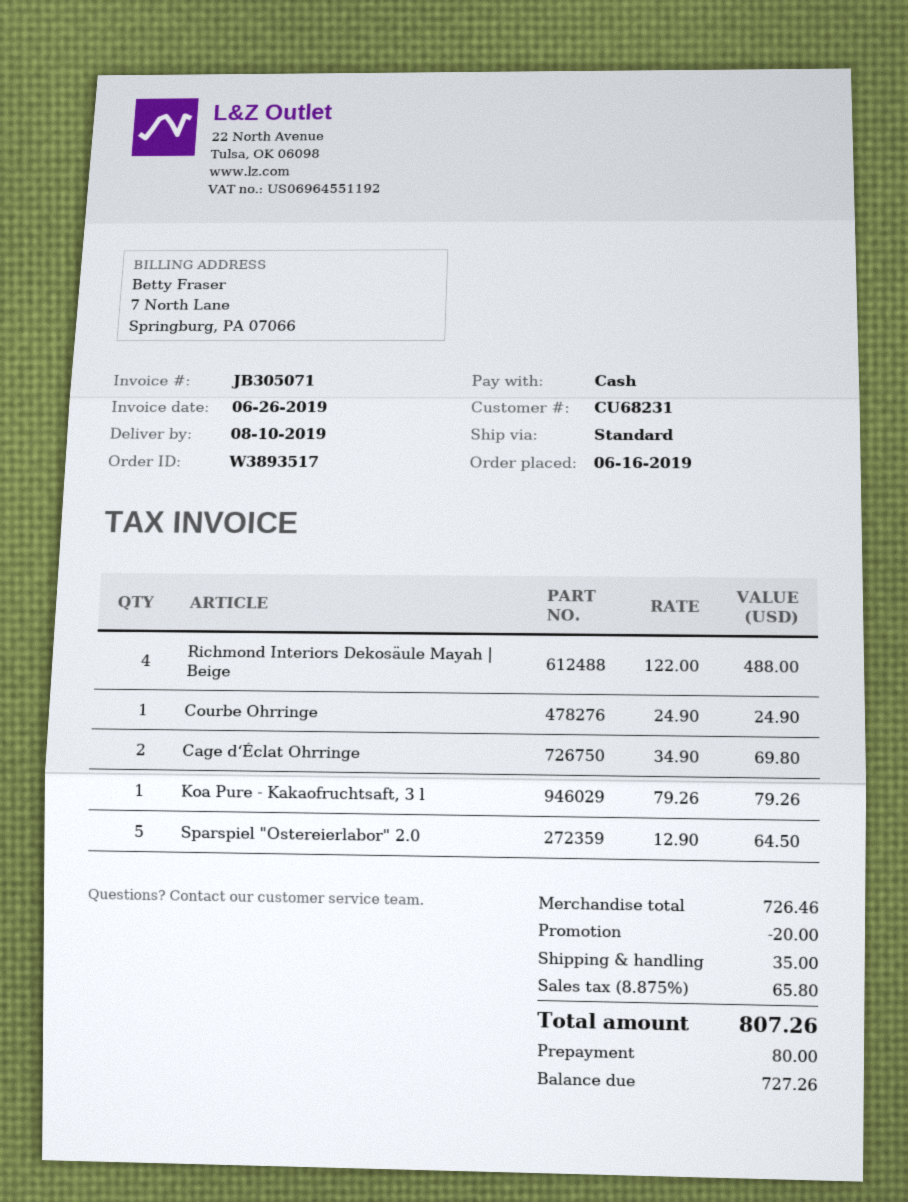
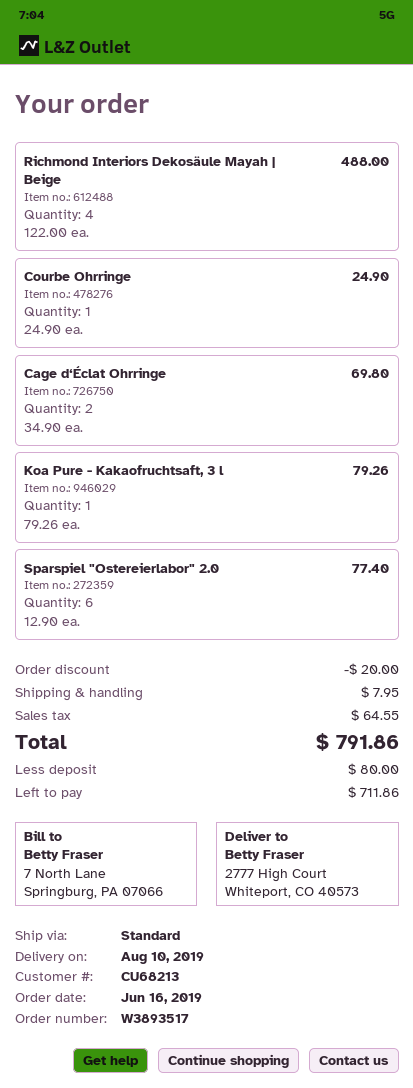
customer number: CU68231 -> CU68213
Sparspiel "Ostereierlabor" 2.0: 5 x 12.90 = 64.50 -> 6 x 12.90 = 77.40
shipping: 35.00 -> 7.95
tax: 65.80 -> 64.55
total: 807.26 -> 791.86
balance: 727.26 -> 711.86

